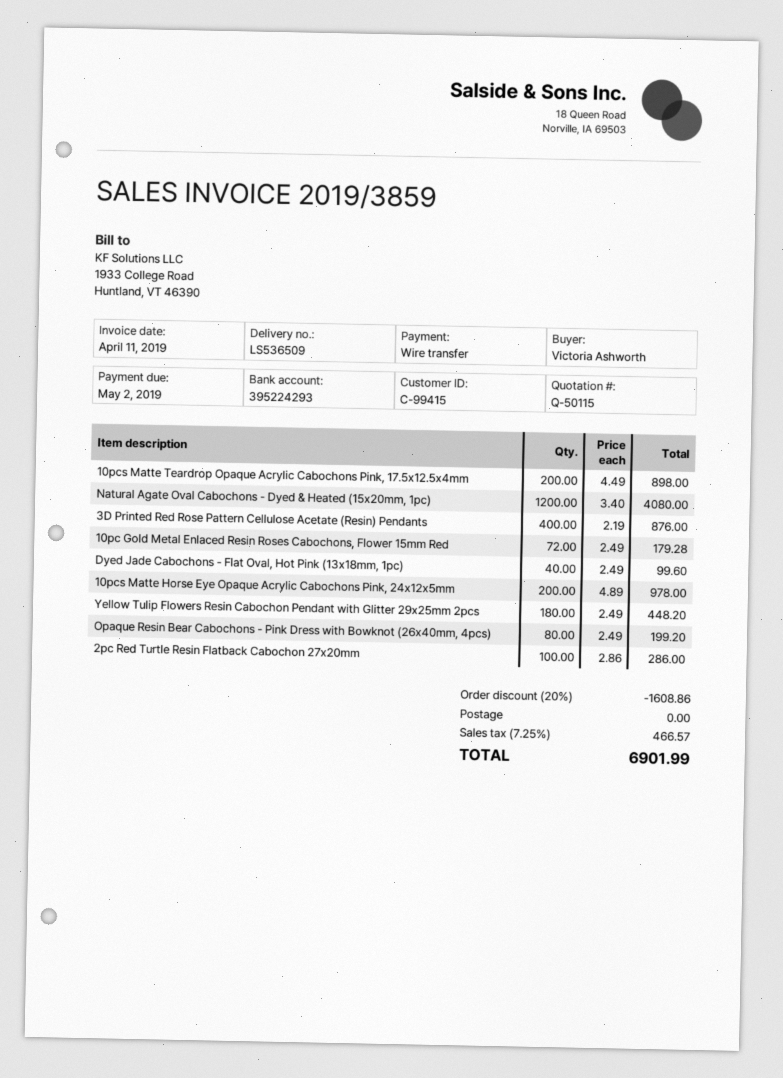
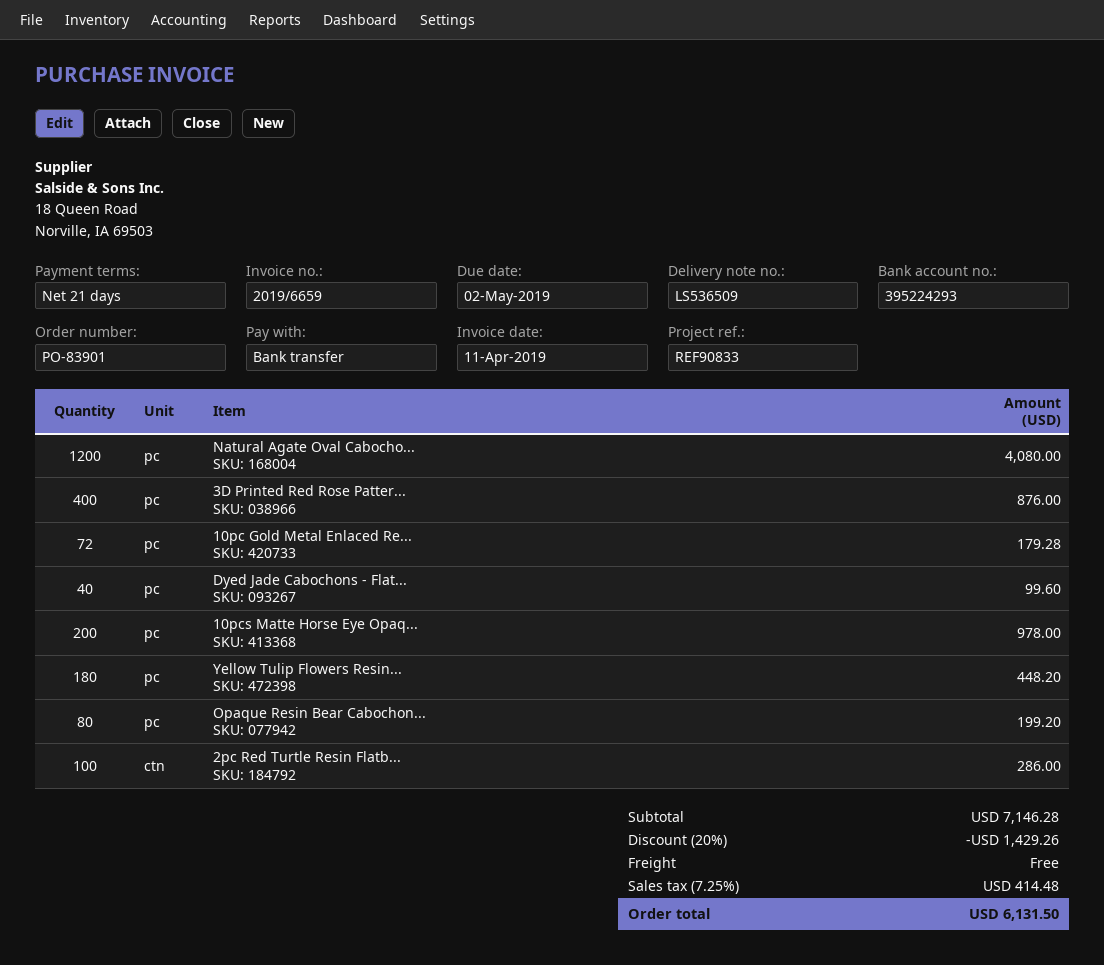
invoice number: 2019/3859 -> 2019/6659
10pcs Matte Teardrop Opaque Acrylic Cabochons Pink, 17.5x12.5x4mm: 200 for 898.00 -> none
discount: 20% = 1608.86 -> 20% = 1429.26
tax: 7.25% = 466.57 -> 7.25% = 414.48
total: 6901.99 -> 6131.50

